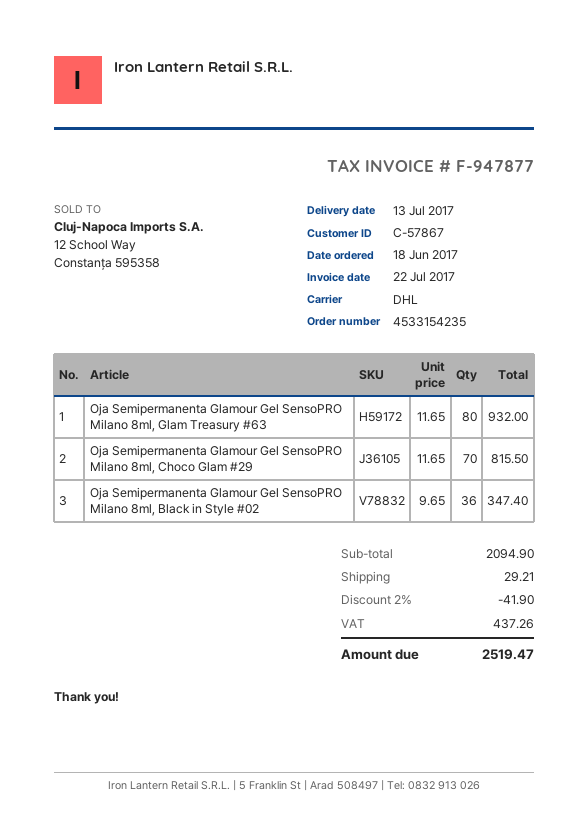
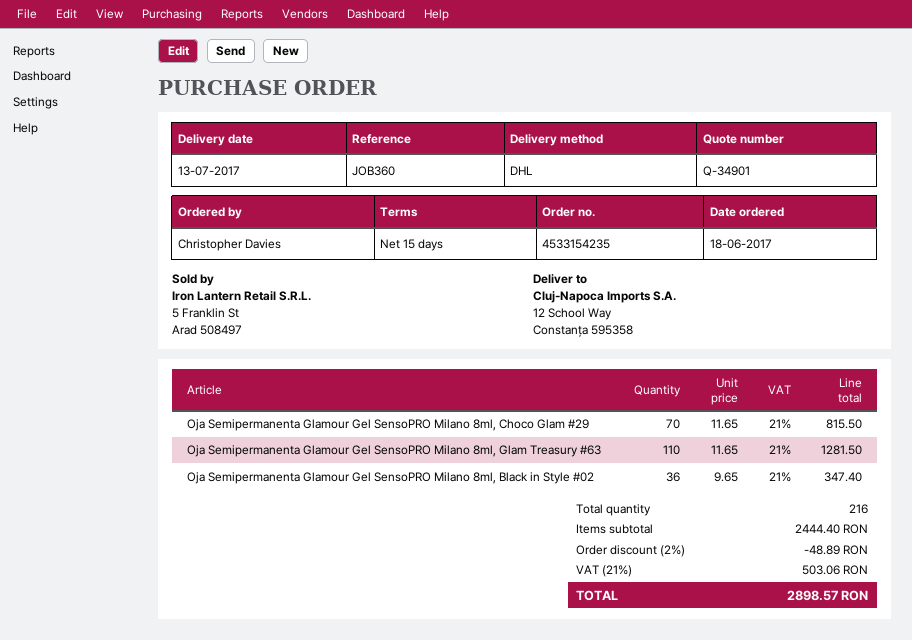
Oja Semipermanenta Glamour Gel SensoPRO Milano 8ml, Glam Treasury #63: 80 x 11.65 = 932.00 -> 110 x 11.65 = 1281.50
subtotal: 2094.90 -> 2444.40
discount: 2% = 41.90 -> 2% = 48.89
shipping: 29.21 -> none
tax: 437.26 -> 503.06
total: 2519.47 -> 2898.57

